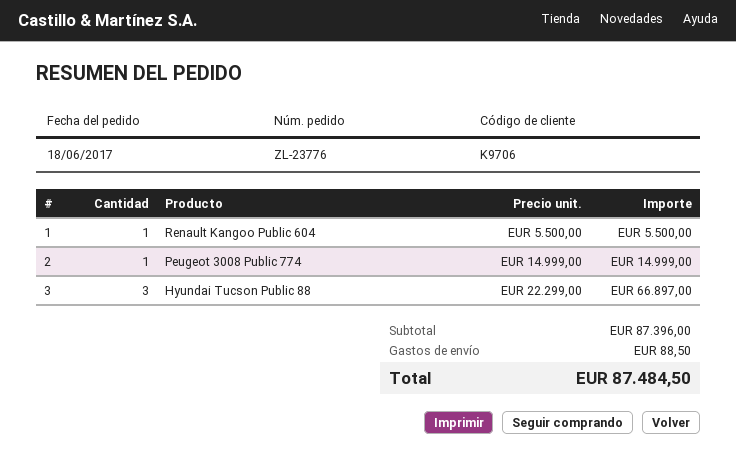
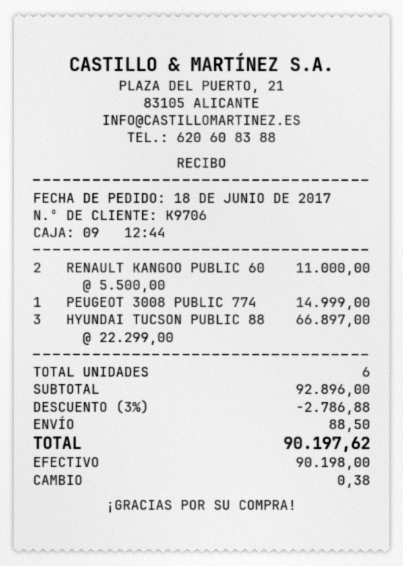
Renault Kangoo Public 604: 1 x 5500.00 = 5500.00 -> 2 x 5500.00 = 11000.00
subtotal: 87396.00 -> 92896.00
discount: none -> 3% = 2786.88
total: 87484.50 -> 90197.62

